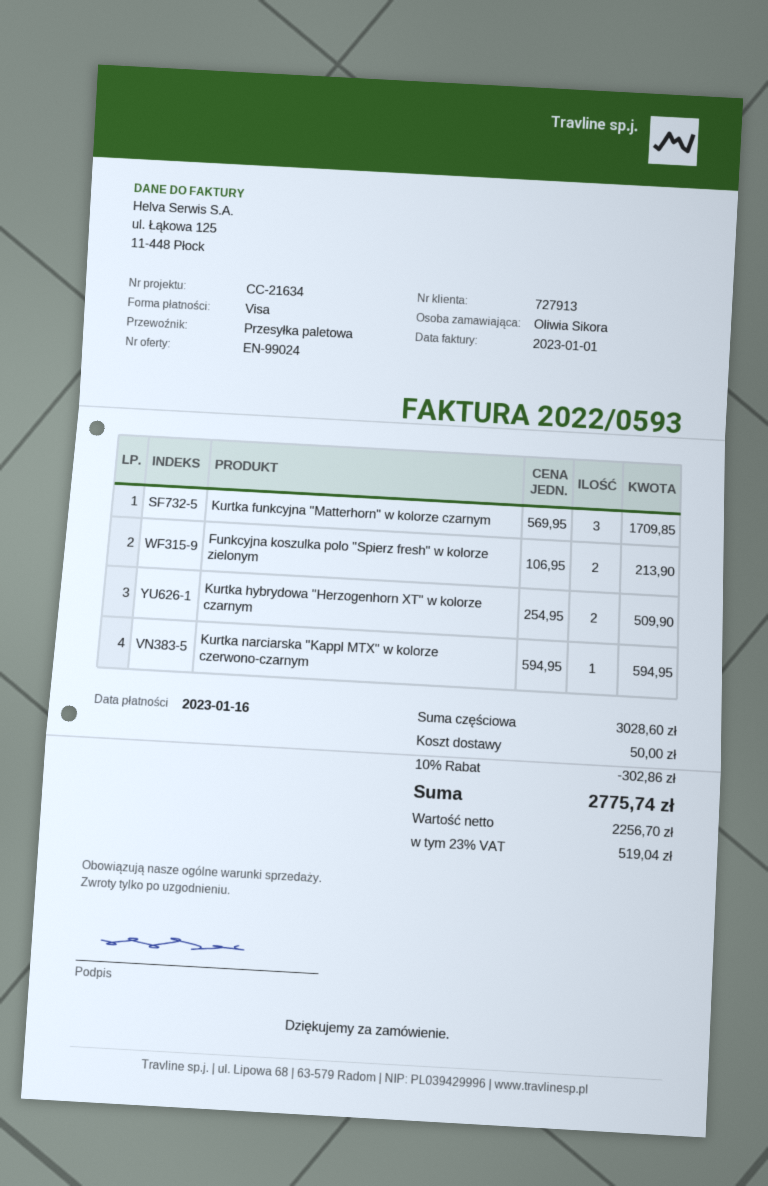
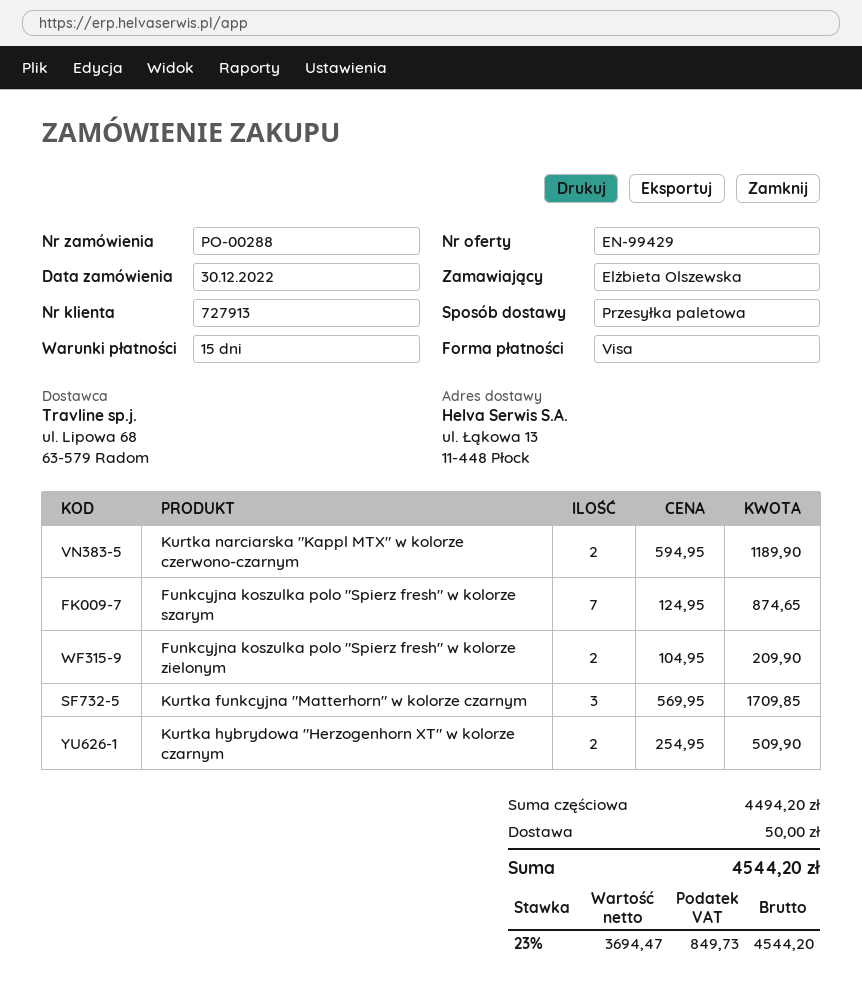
quote number: EN-99024 -> EN-99429
ordered by: Oliwia Sikora -> Elżbieta Olszewska
Funkcyjna koszulka polo "Spierz fresh" w kolorze zielonym: 2 x 106.95 = 213.90 -> 2 x 104.95 = 209.90
Kurtka narciarska "Kappl MTX" w kolorze czerwono-czarnym: 1 x 594.95 = 594.95 -> 2 x 594.95 = 1189.90
Funkcyjna koszulka polo "Spierz fresh" w kolorze szarym: none -> 7 x 124.95 = 874.65
subtotal: 3028.60 -> 4494.20
discount: 10% = 302.86 -> none
net: 2256.70 -> 3694.47
tax: 23% = 519.04 -> 23% = 849.73
total: 2775.74 -> 4544.20

